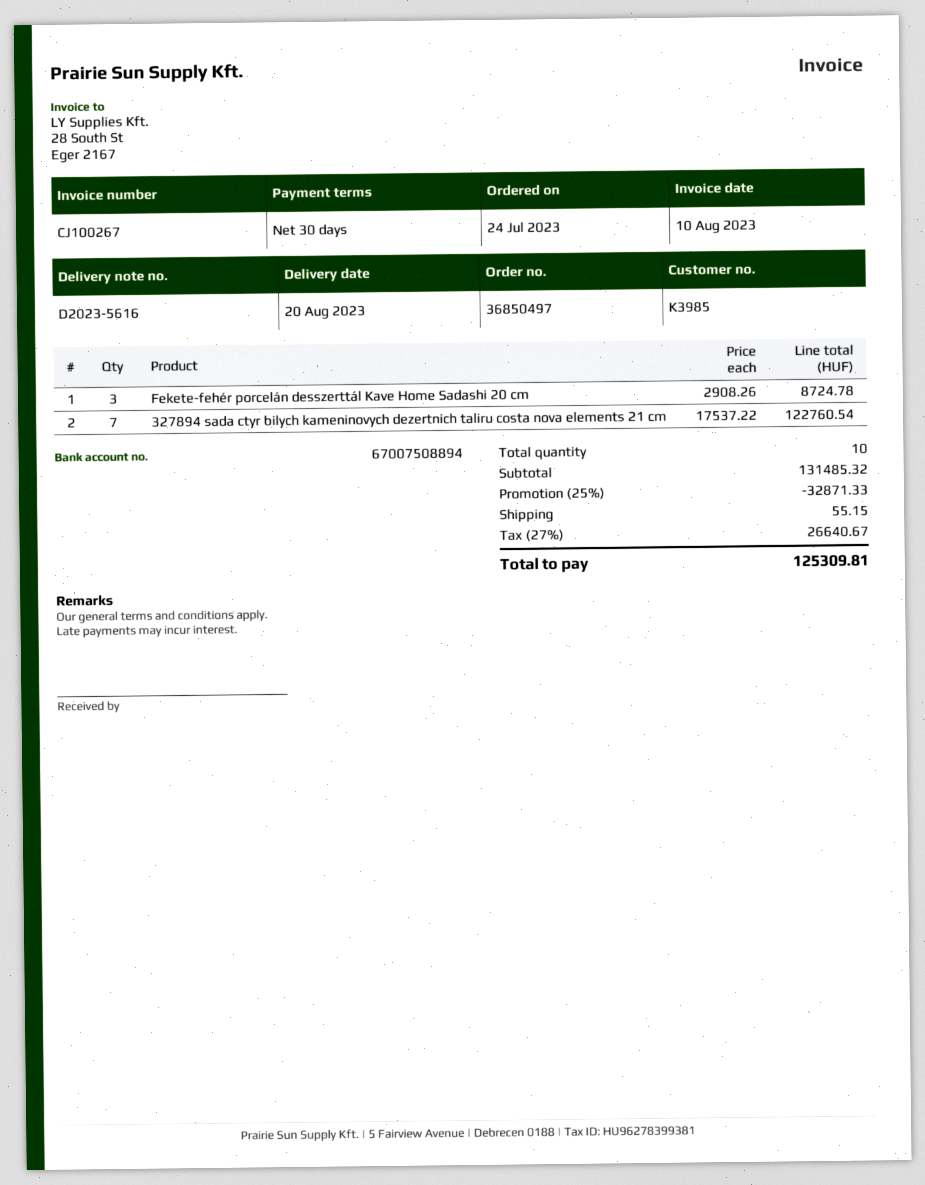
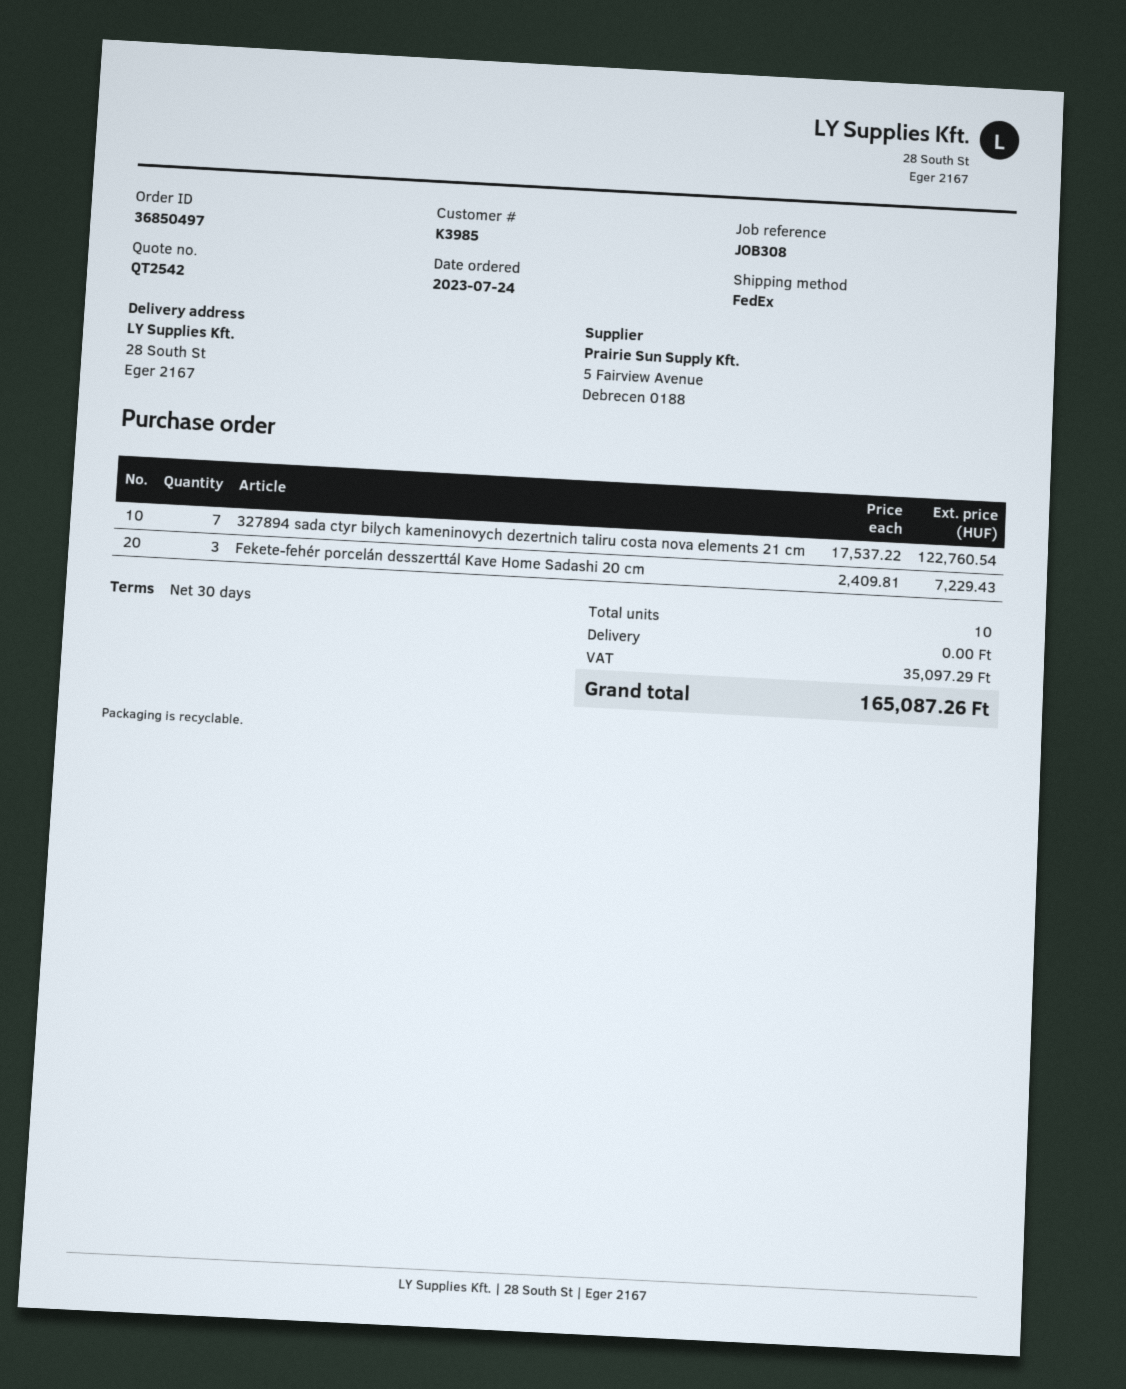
Fekete-fehér porcelán desszerttál Kave Home Sadashi 20 cm: 3 x 2908.26 = 8724.78 -> 3 x 2409.81 = 7229.43
discount: 25% = 32871.33 -> none
shipping: 55.15 -> 0.00
tax: 26640.67 -> 35097.29
total: 125309.81 -> 165087.26

